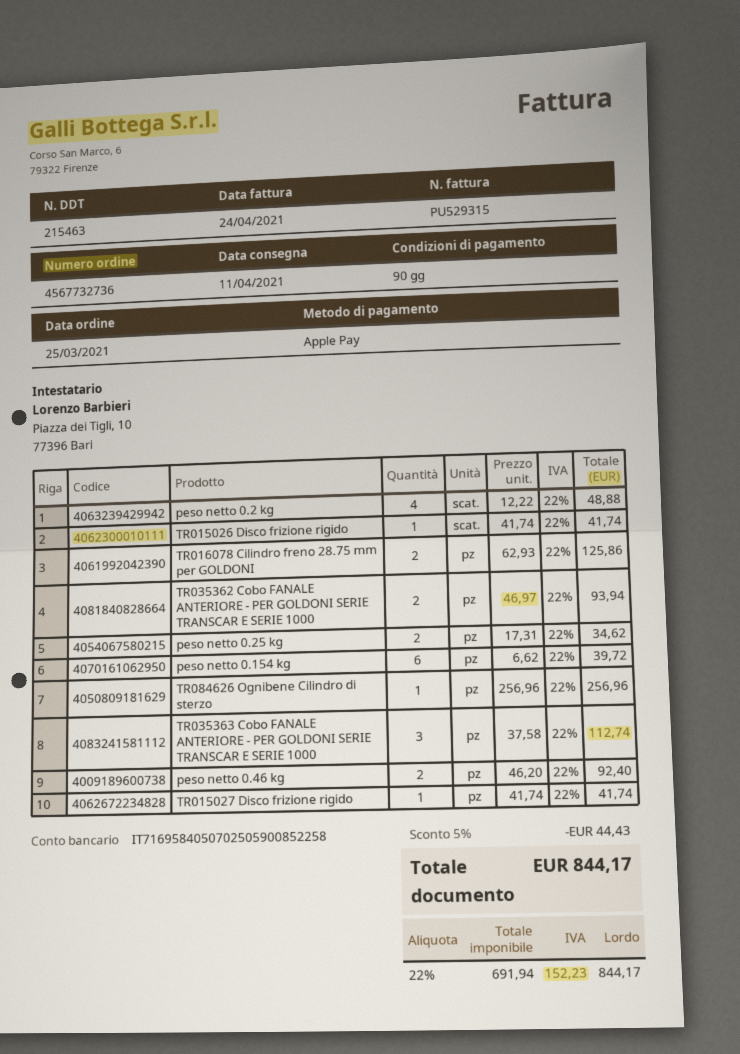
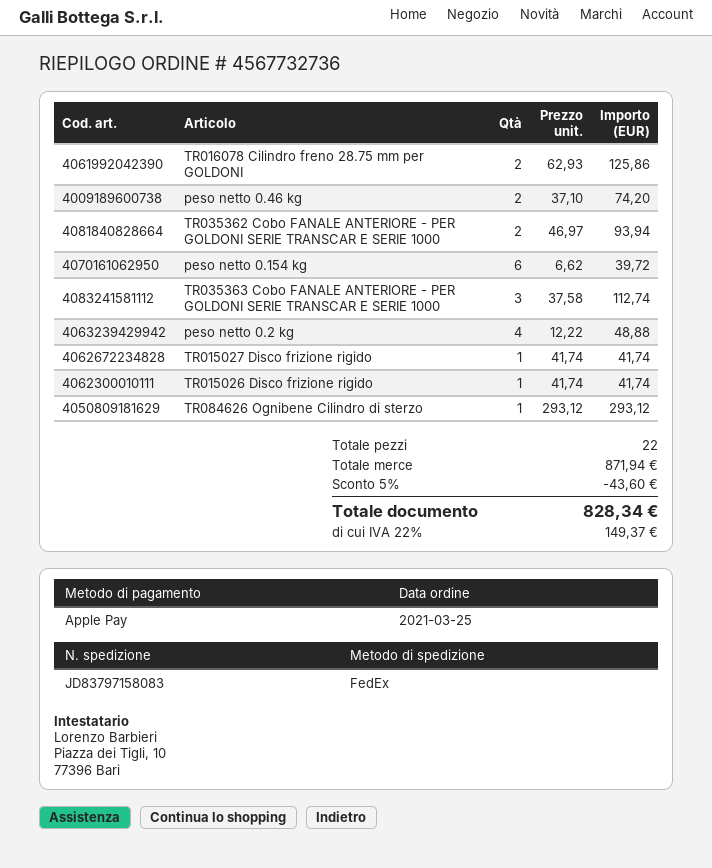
peso netto 0.25 kg: 2 x 17.31 = 34.62 -> none
TR084626 Ognibene Cilindro di sterzo: 1 x 256.96 = 256.96 -> 1 x 293.12 = 293.12
peso netto 0.46 kg: 2 x 46.20 = 92.40 -> 2 x 37.10 = 74.20
discount: 5% = 44.43 -> 5% = 43.60
tax: 22% = 152.23 -> 22% = 149.37
total: 844.17 -> 828.34

